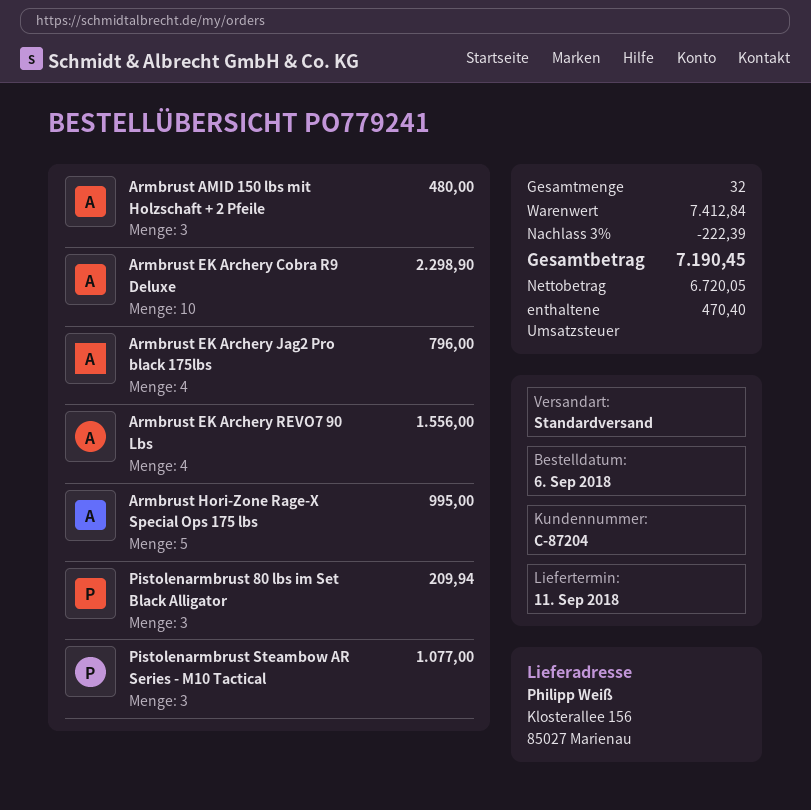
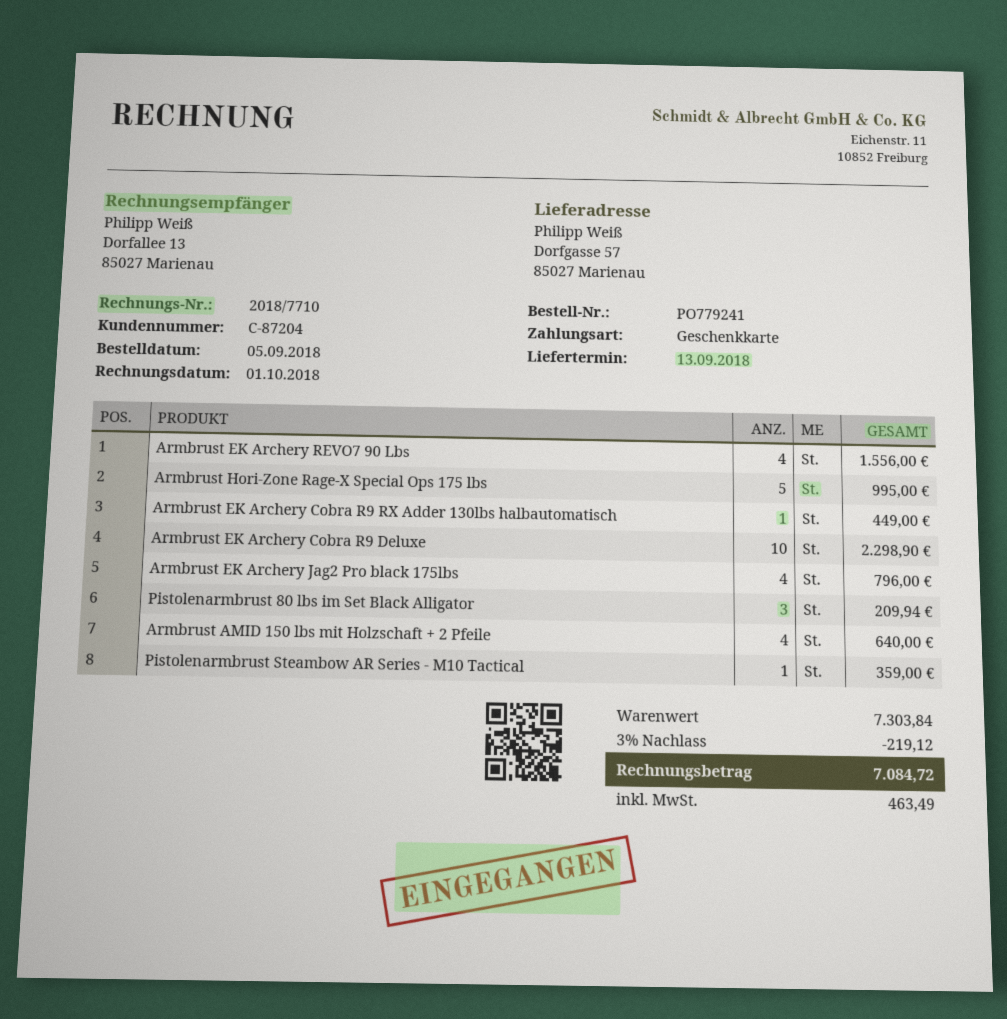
order date: 2018-09-06 -> 2018-09-05
delivery date: 2018-09-11 -> 2018-09-13
ship to: Klosterallee 156, 85027 Marienau -> Dorfgasse 57, 85027 Marienau
Armbrust AMID 150 lbs mit Holzschaft + 2 Pfeile: 3 for 480.00 -> 4 for 640.00
Pistolenarmbrust Steambow AR Series - M10 Tactical: 3 for 1077.00 -> 1 for 359.00
Armbrust EK Archery Cobra R9 RX Adder 130lbs halbautomatisch: none -> 1 for 449.00
subtotal: 7412.84 -> 7303.84
discount: 3% = 222.39 -> 3% = 219.12
tax: 470.40 -> 463.49
total: 7190.45 -> 7084.72

